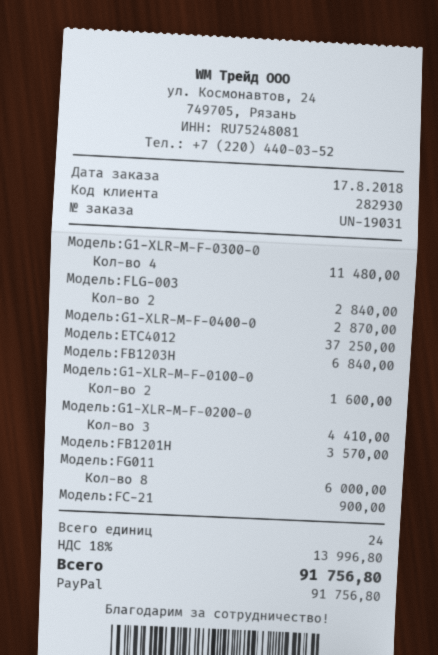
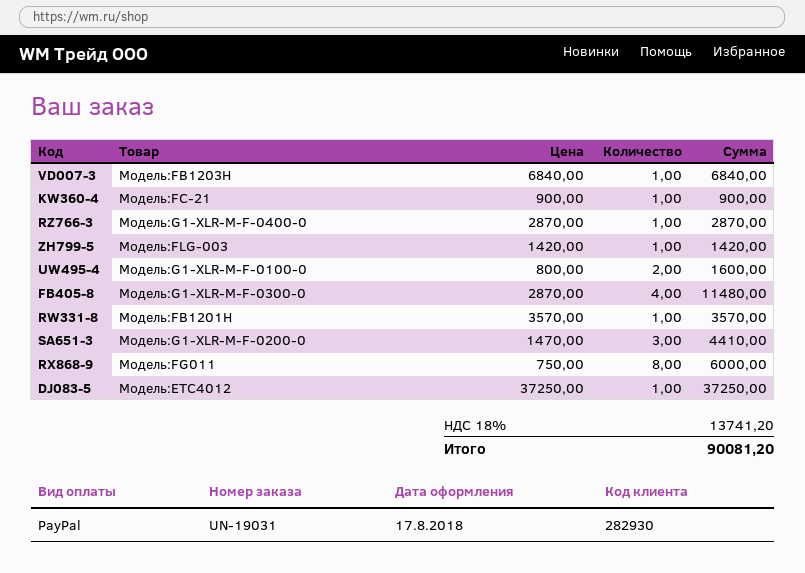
Модель:FLG-003: 2 for 2840.00 -> 1 for 1420.00
tax: 18% = 13996.80 -> 18% = 13741.20
total: 91756.80 -> 90081.20

